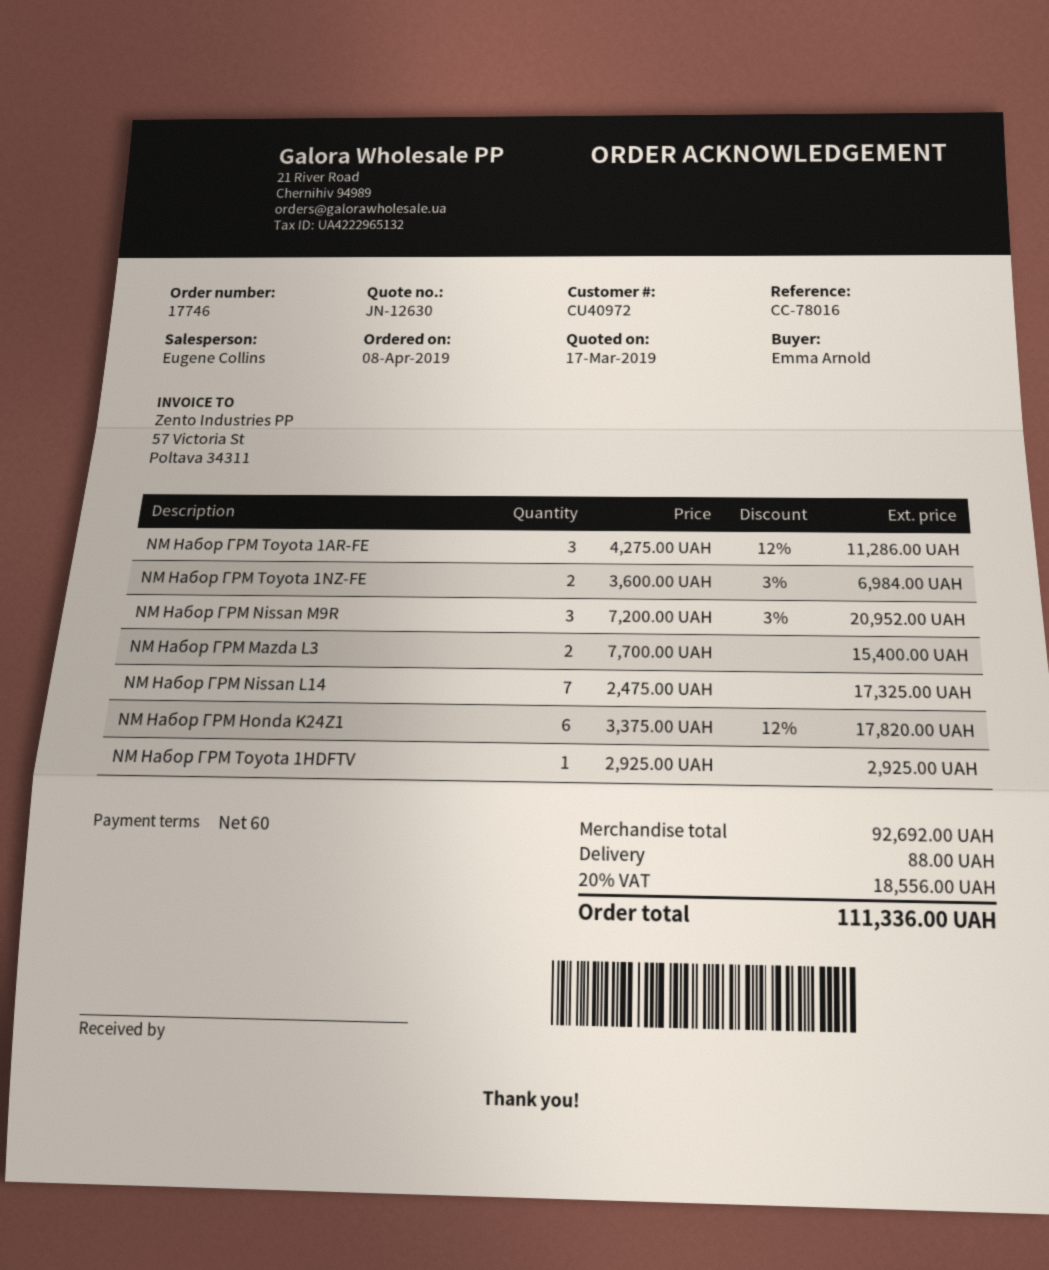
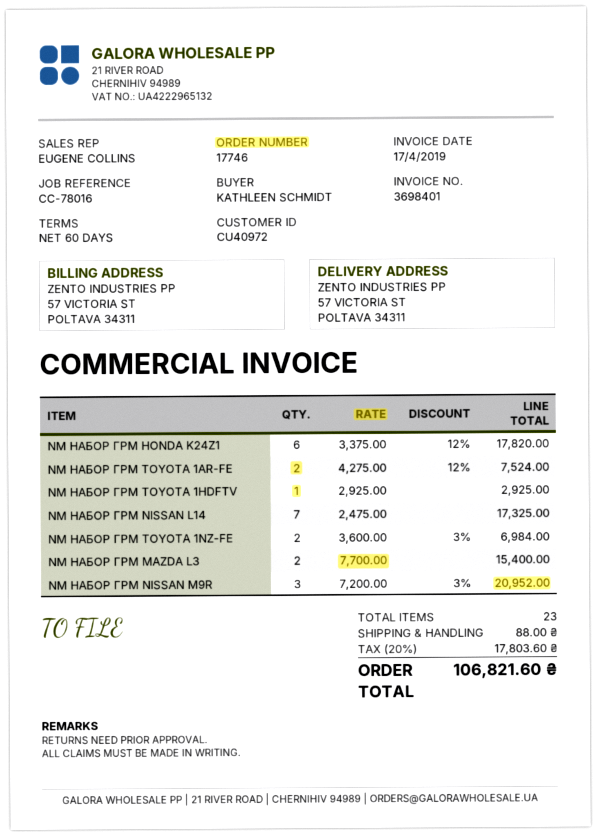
ordered by: Emma Arnold -> KATHLEEN SCHMIDT
NM Набор ГРМ Toyota 1AR-FE: 3 x 4275.00 - 12% = 11286.00 -> 2 x 4275.00 - 12% = 7524.00
tax: 20% = 18556.00 -> 20% = 17803.60
total: 111336.00 -> 106821.60

